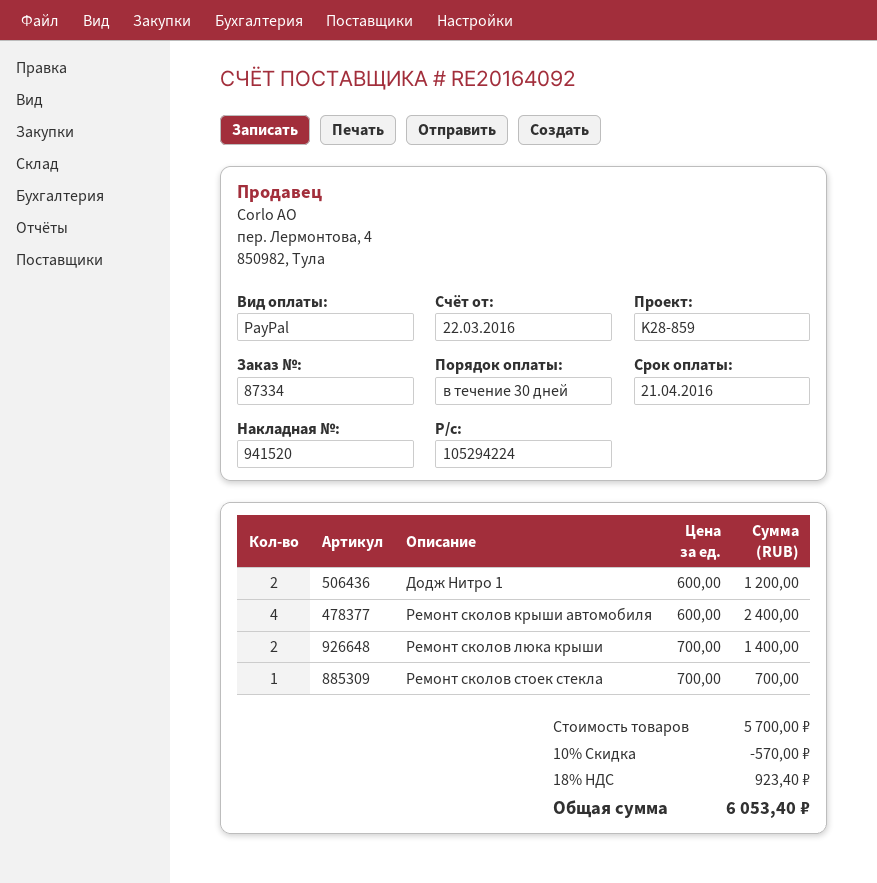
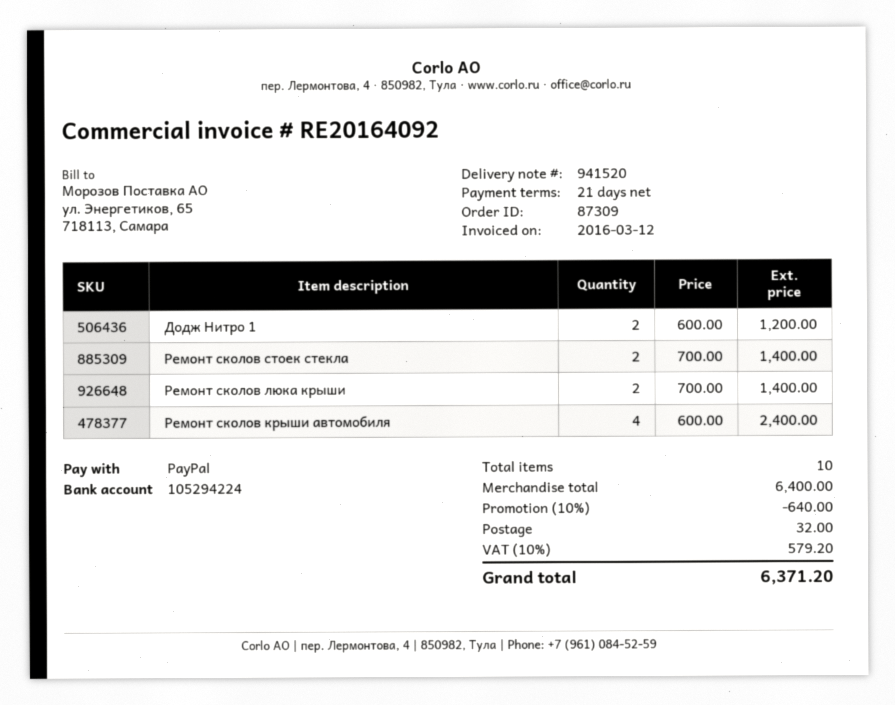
order number: 87334 -> 87309
invoice date: 2016-03-22 -> 2016-03-12
payment terms: 30 days -> 21 days
Ремонт сколов стоек стекла: 1 x 700.00 = 700.00 -> 2 x 700.00 = 1400.00
subtotal: 5700.00 -> 6400.00
discount: 10% = 570.00 -> 10% = 640.00
shipping: none -> 32.00
tax: 18% = 923.40 -> 10% = 579.20
total: 6053.40 -> 6371.20

